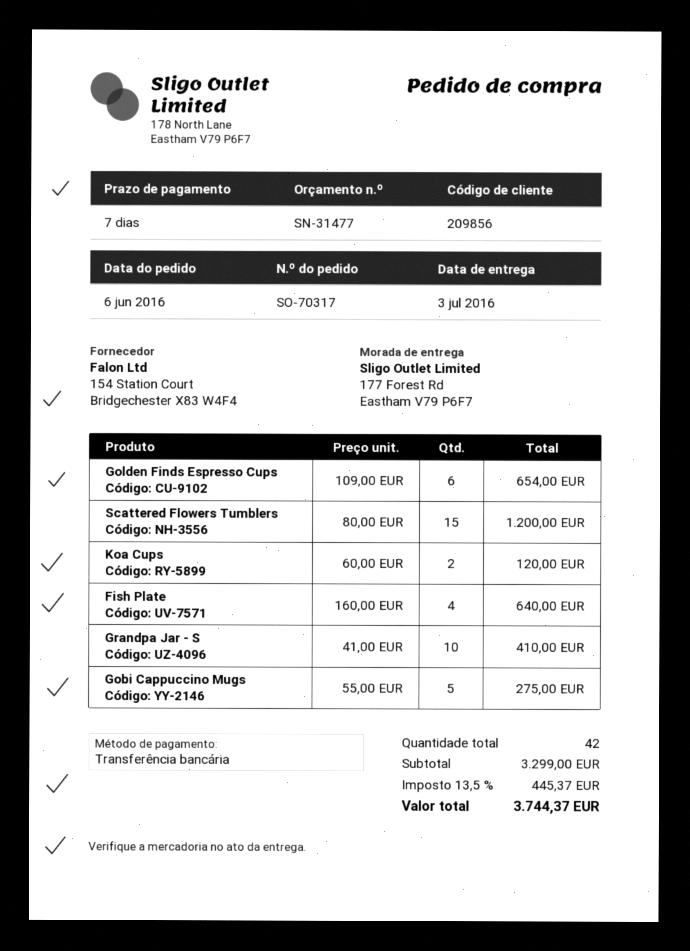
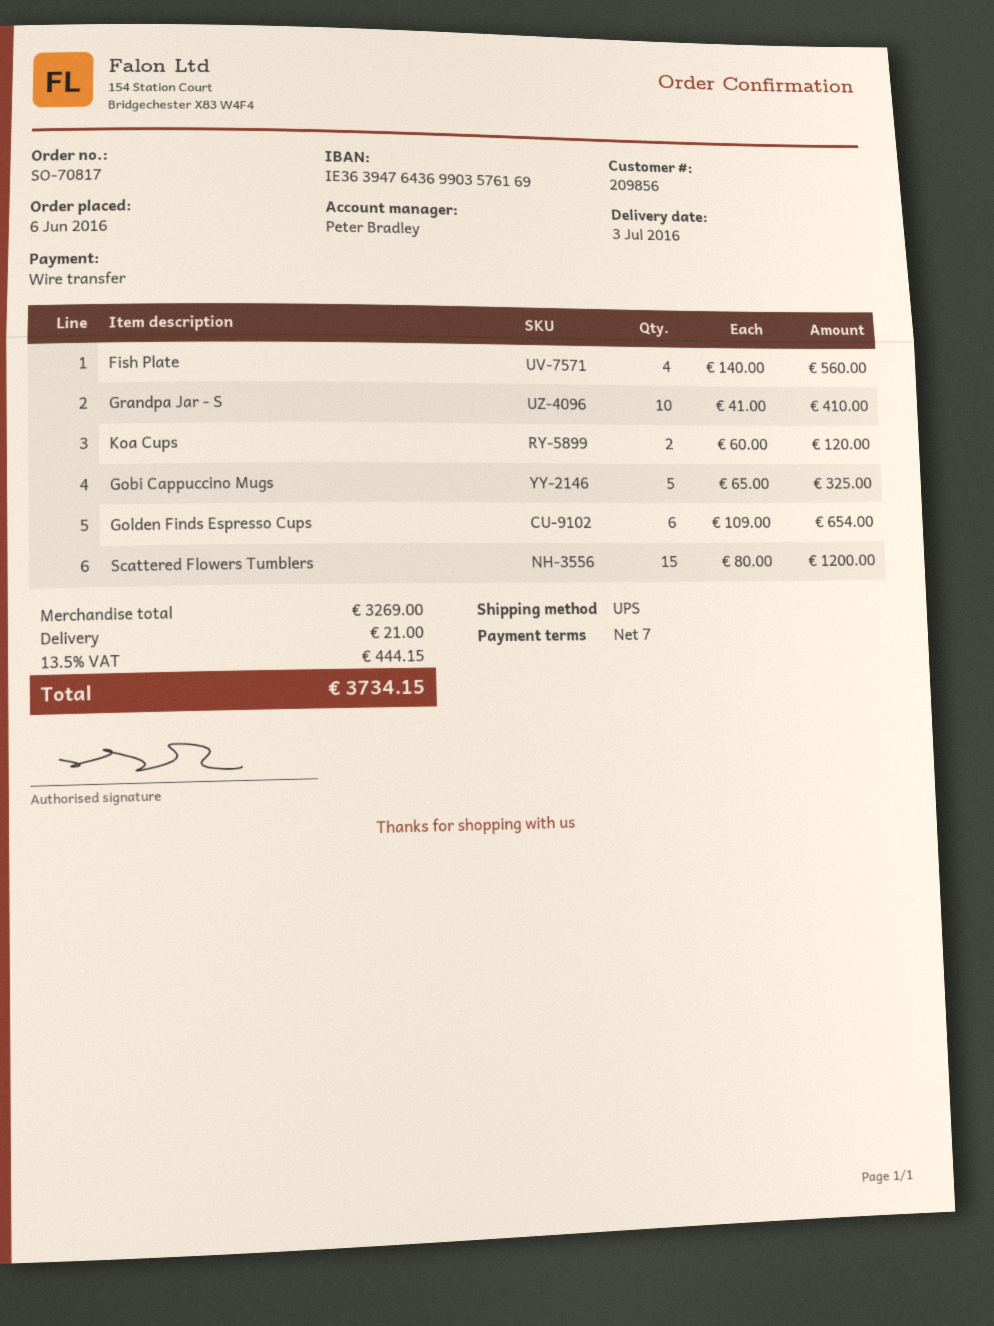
order number: SO-70317 -> SO-70817
Fish Plate: 4 x 160.00 = 640.00 -> 4 x 140.00 = 560.00
Gobi Cappuccino Mugs: 5 x 55.00 = 275.00 -> 5 x 65.00 = 325.00
subtotal: 3299.00 -> 3269.00
shipping: none -> 21.00
tax: 13.5% = 445.37 -> 13.5% = 444.15
total: 3744.37 -> 3734.15

